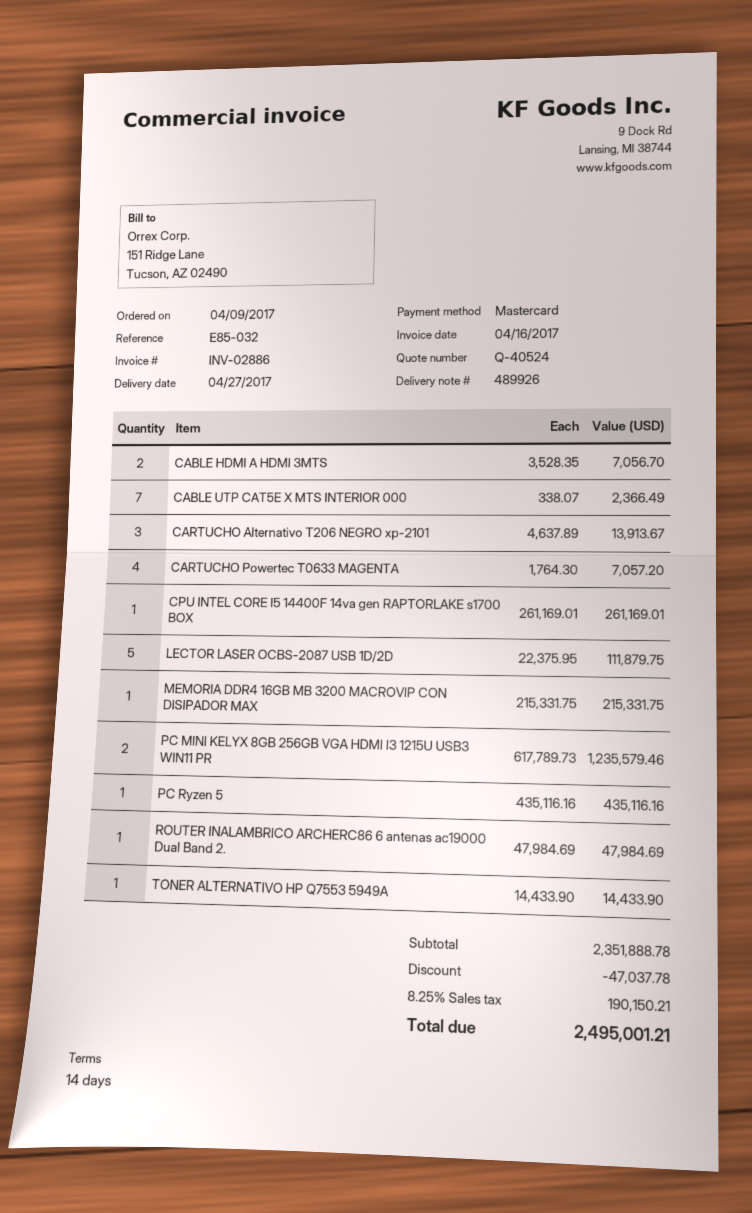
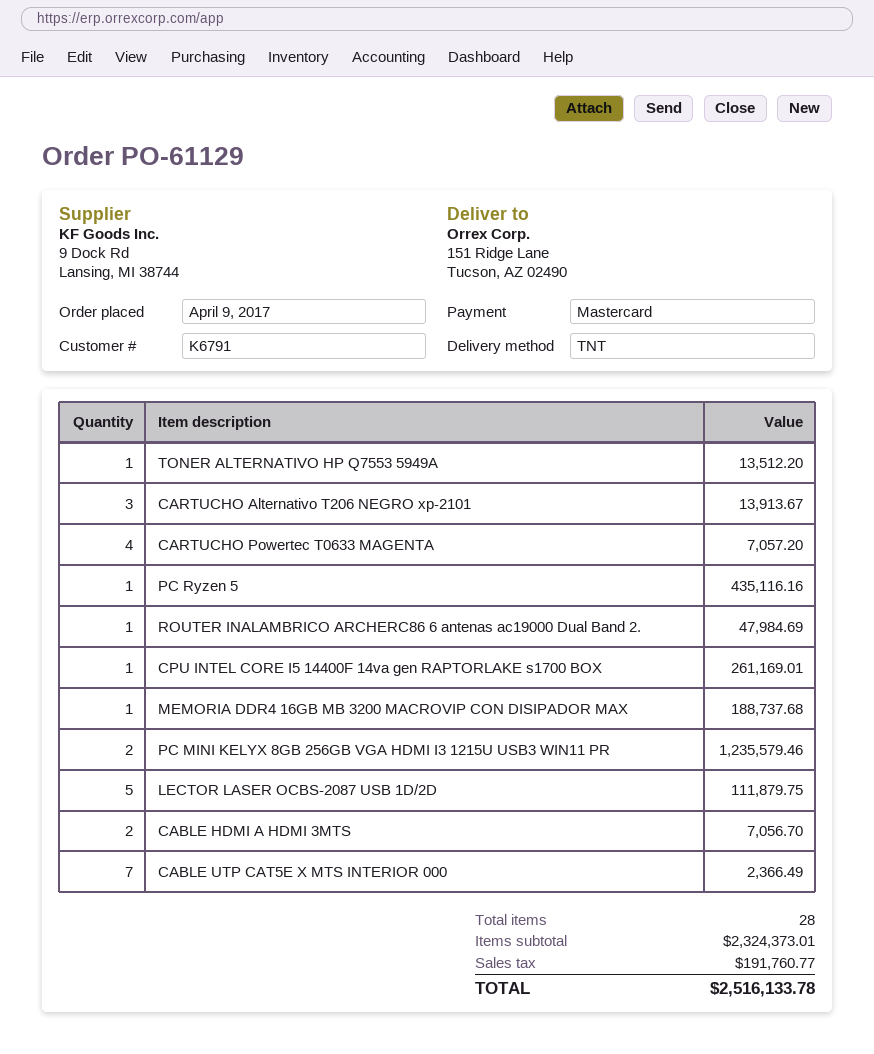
MEMORIA DDR4 16GB MB 3200 MACROVIP CON DISIPADOR MAX: 1 for 215331.75 -> 1 for 188737.68
TONER ALTERNATIVO HP Q7553 5949A: 1 for 14433.90 -> 1 for 13512.20
subtotal: 2351888.78 -> 2324373.01
discount: 47037.78 -> none
tax: 190150.21 -> 191760.77
total: 2495001.21 -> 2516133.78

